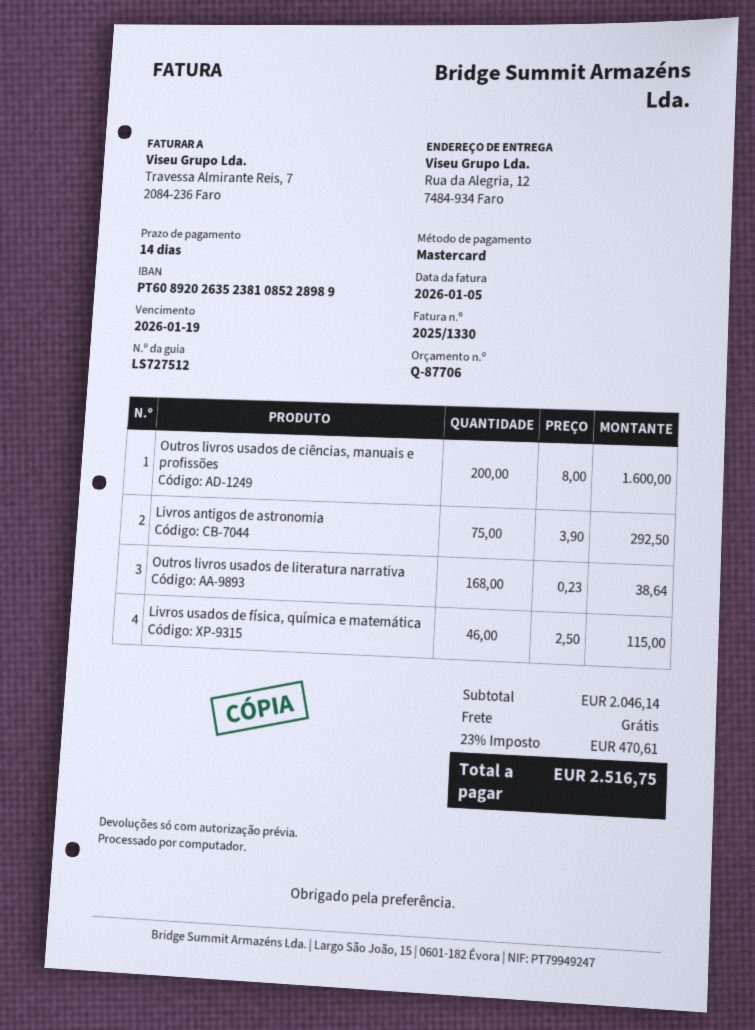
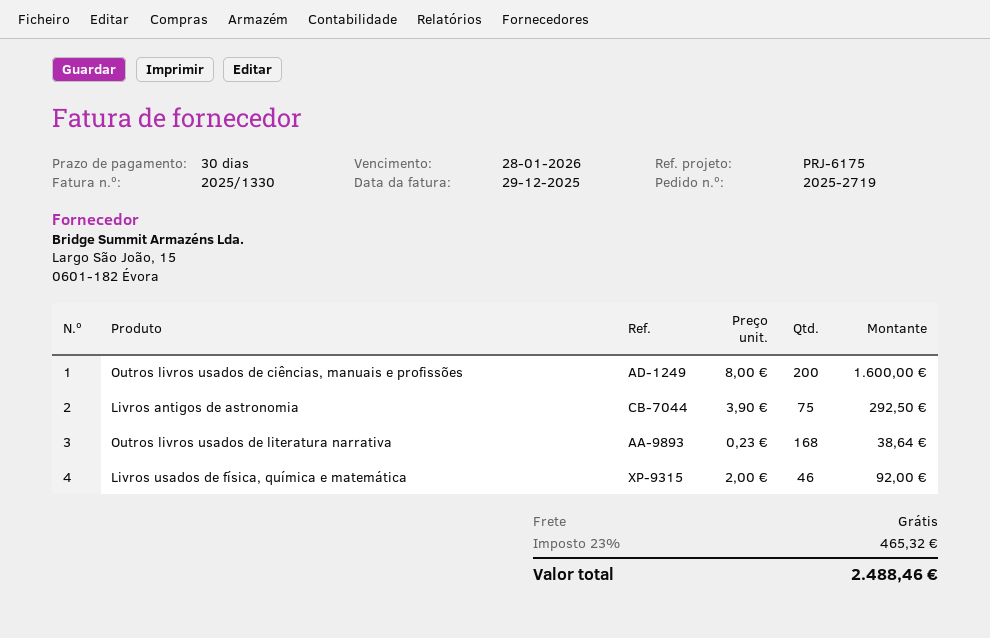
invoice date: 2026-01-05 -> 2025-12-29
payment terms: 14 days -> 30 days
due date: 2026-01-19 -> 2026-01-28
Livros usados de física, química e matemática: 46 x 2.50 = 115.00 -> 46 x 2.00 = 92.00
tax: 23% = 470.61 -> 23% = 465.32
total: 2516.75 -> 2488.46

